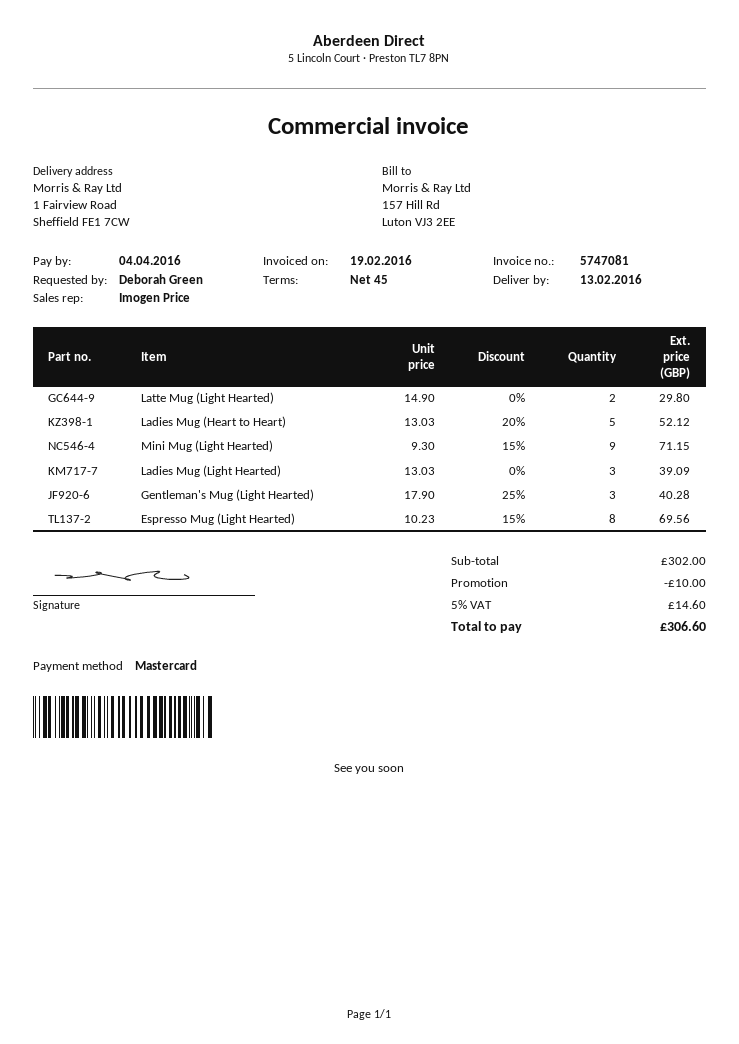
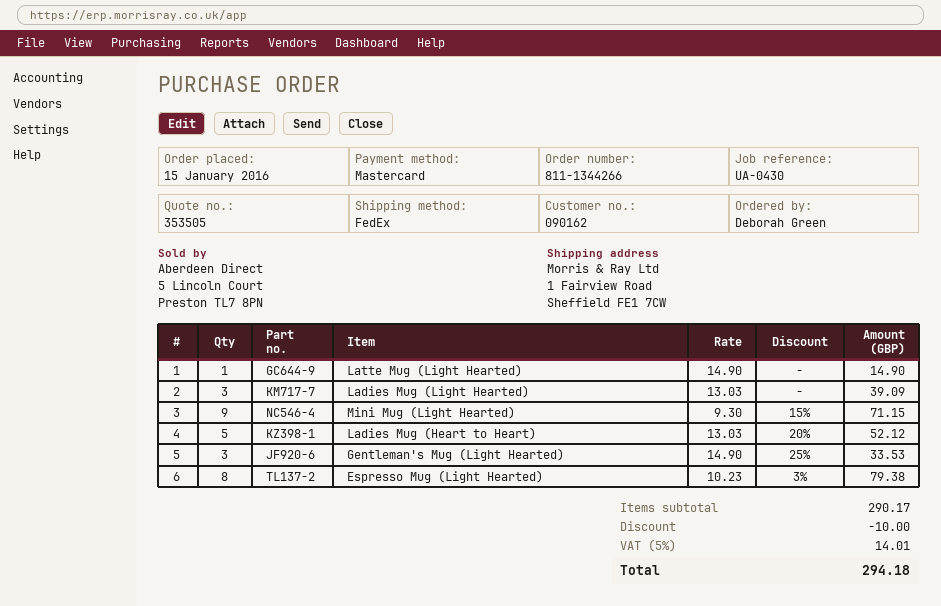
Latte Mug (Light Hearted): 2 x 14.90 = 29.80 -> 1 x 14.90 = 14.90
Gentleman's Mug (Light Hearted): 3 x 17.90 - 25% = 40.28 -> 3 x 14.90 - 25% = 33.53
Espresso Mug (Light Hearted): 8 x 10.23 - 15% = 69.56 -> 8 x 10.23 - 3% = 79.38
subtotal: 302.00 -> 290.17
tax: 5% = 14.60 -> 5% = 14.01
total: 306.60 -> 294.18

